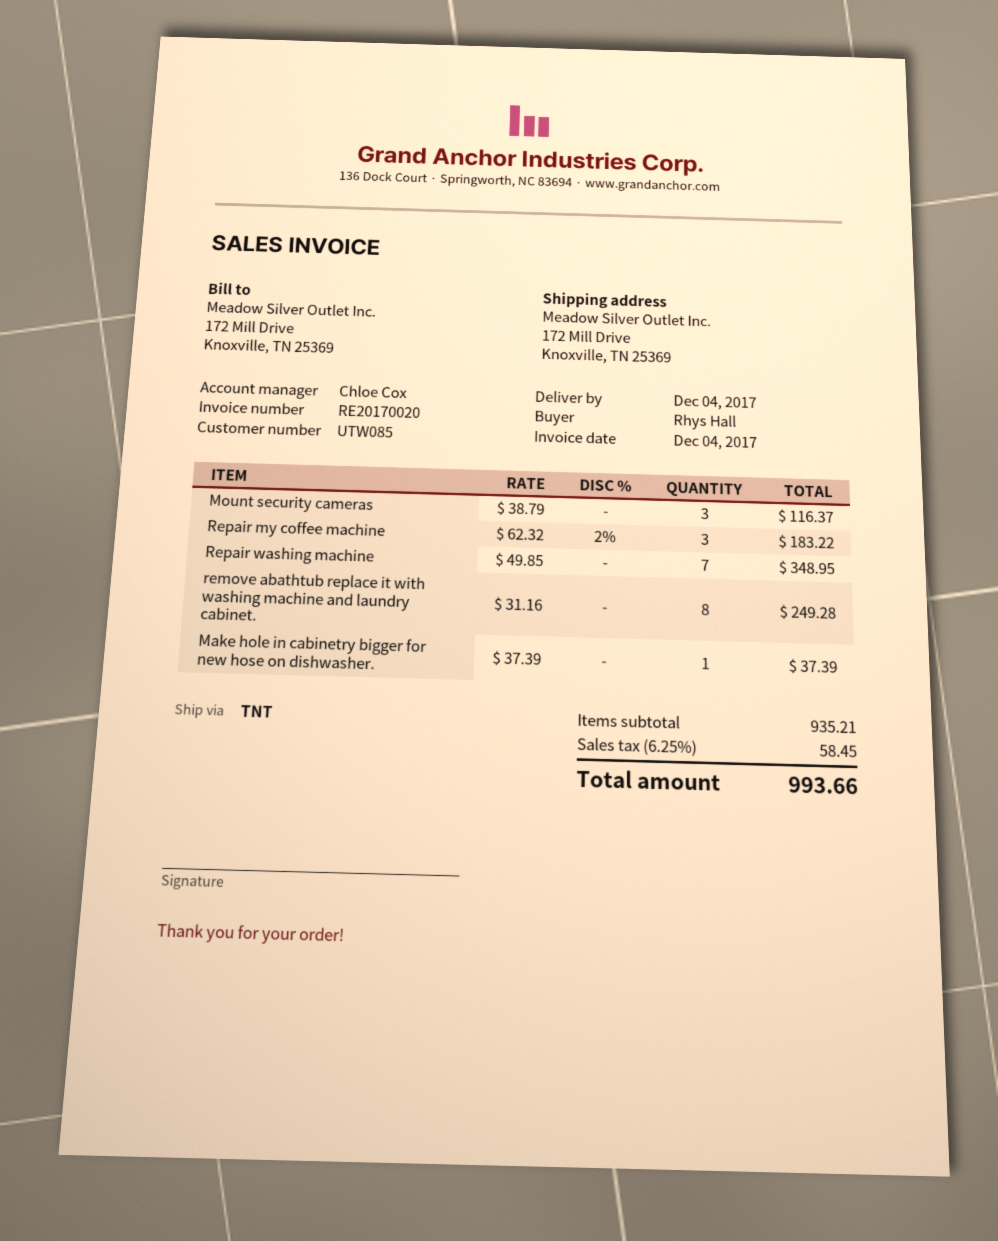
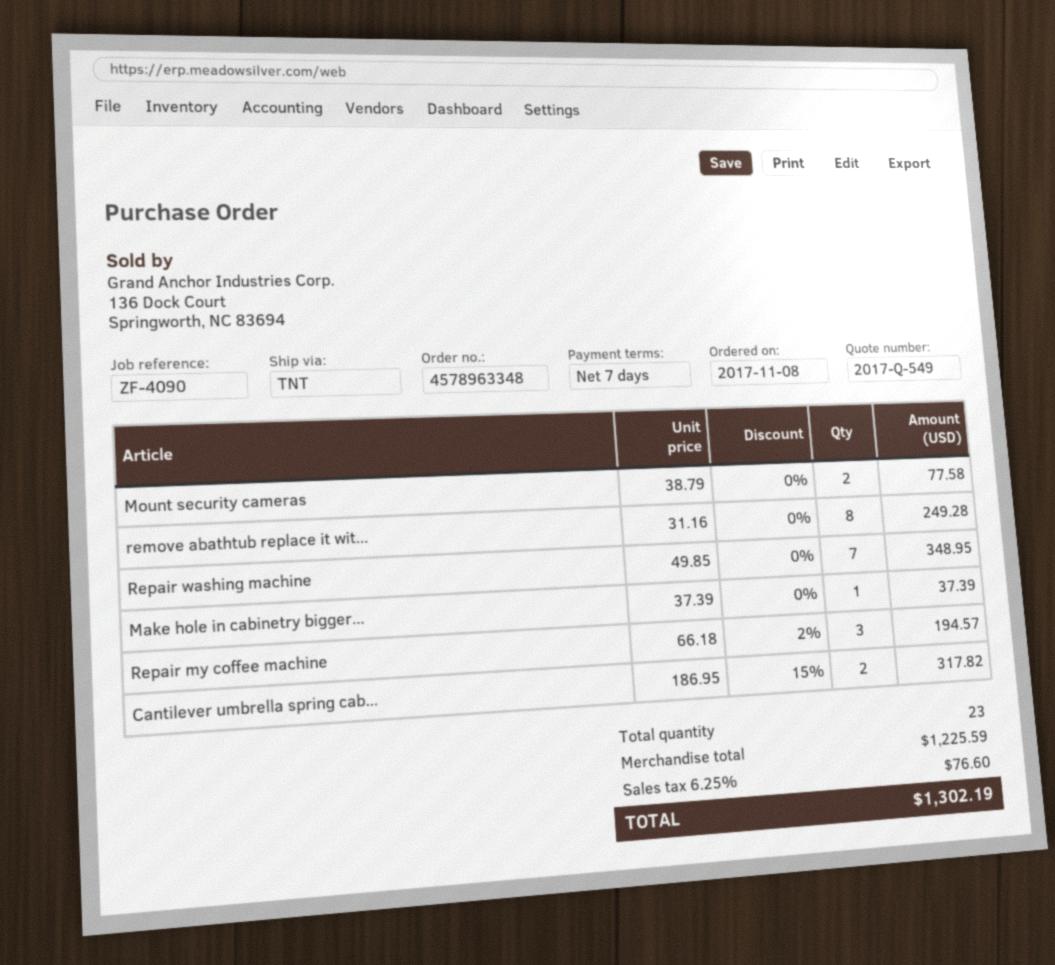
Mount security cameras: 3 x 38.79 = 116.37 -> 2 x 38.79 = 77.58
Repair my coffee machine: 3 x 62.32 - 2% = 183.22 -> 3 x 66.18 - 2% = 194.57
Cantilever umbrella spring cab...: none -> 2 x 186.95 - 15% = 317.82
subtotal: 935.21 -> 1225.59
tax: 6.25% = 58.45 -> 6.25% = 76.60
total: 993.66 -> 1302.19

